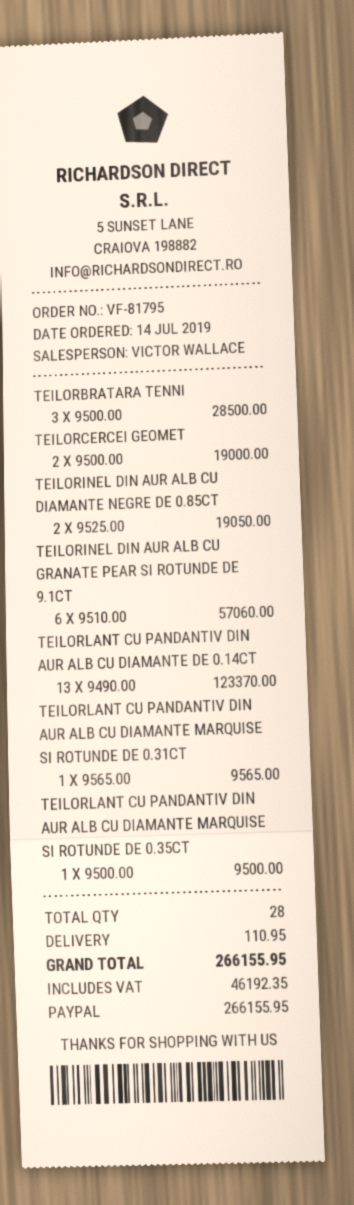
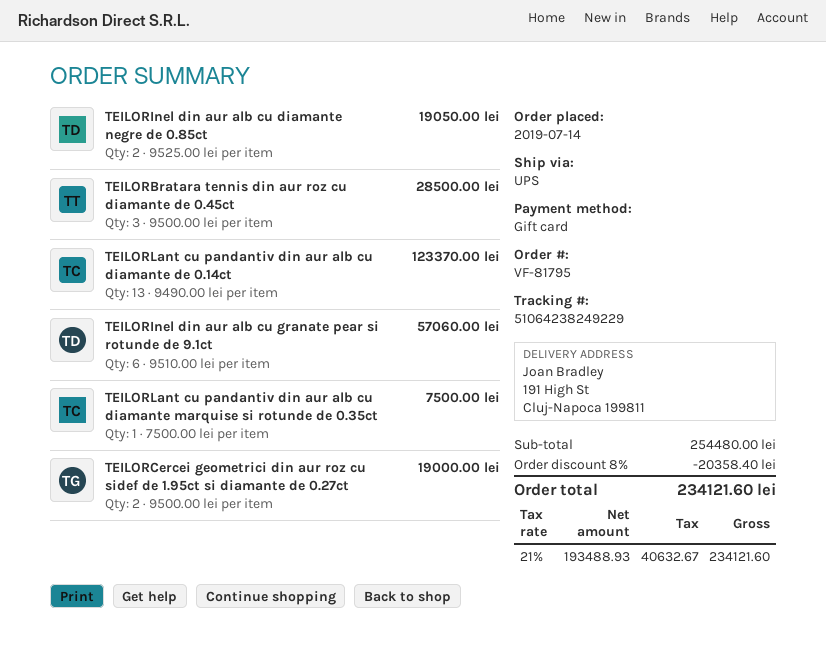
payment method: PayPal -> gift card
TEILORLANT CU PANDANTIV DIN AUR ALB CU DIAMANTE MARQUISE SI ROTUNDE DE 0.31CT: 1 x 9565.00 = 9565.00 -> none
TEILORLANT CU PANDANTIV DIN AUR ALB CU DIAMANTE MARQUISE SI ROTUNDE DE 0.35CT: 1 x 9500.00 = 9500.00 -> 1 x 7500.00 = 7500.00
discount: none -> 8% = 20358.40
shipping: 110.95 -> none
tax: 46192.35 -> 40632.67
total: 266155.95 -> 234121.60

